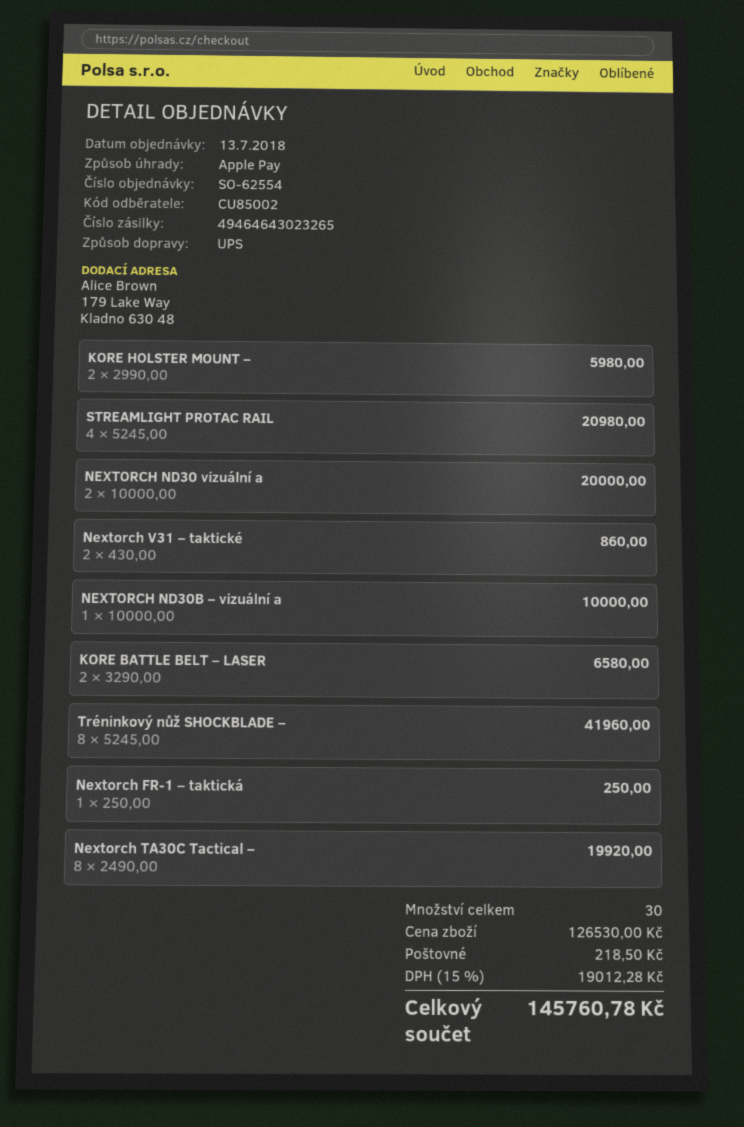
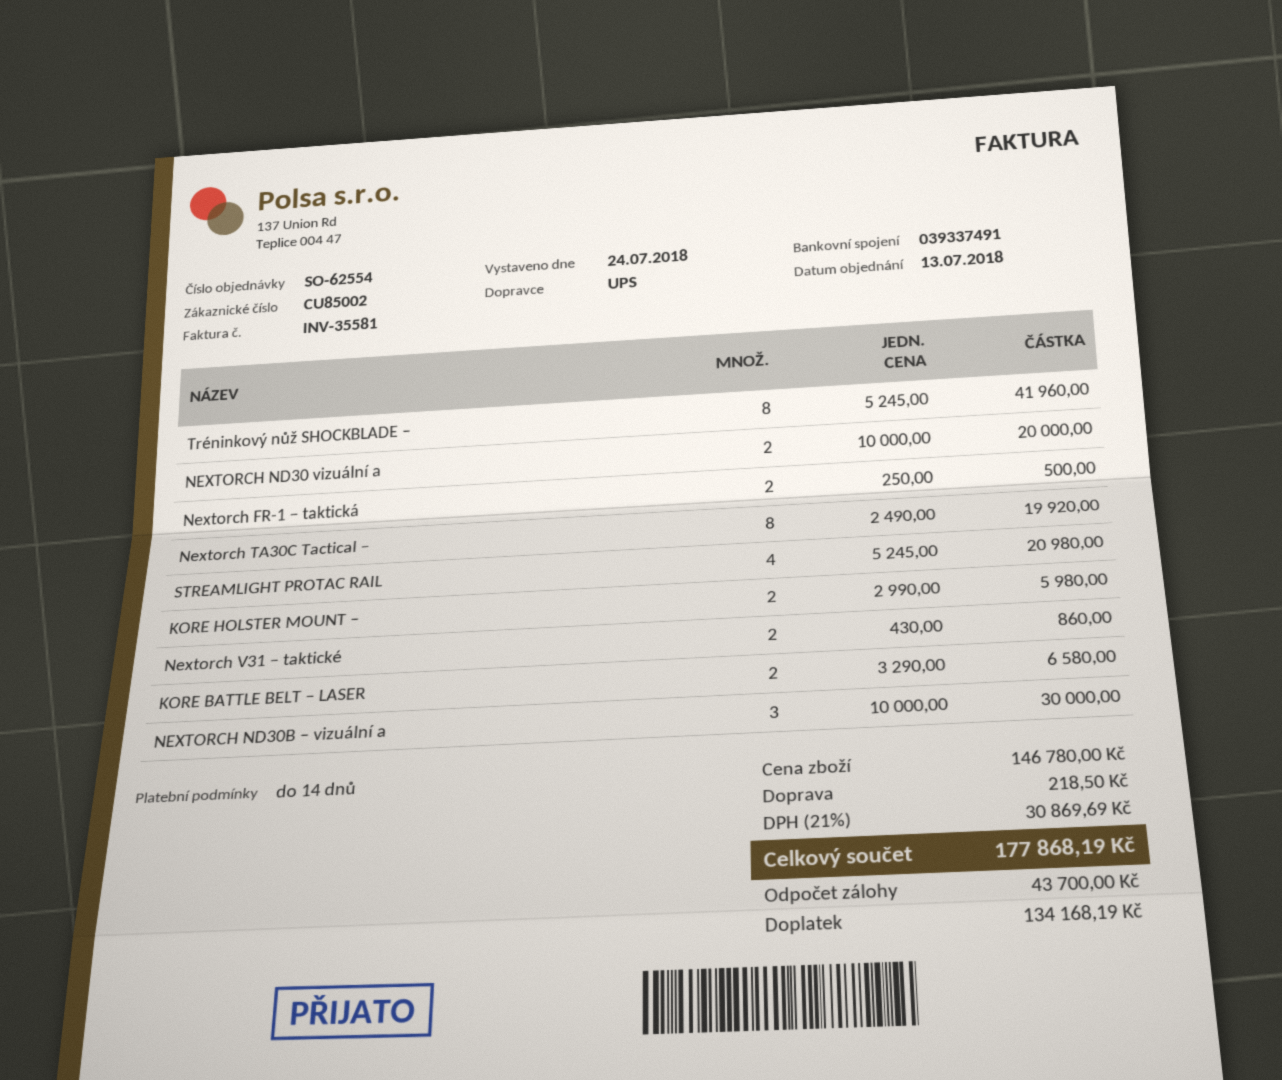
NEXTORCH ND30B – vizuální a: 1 x 10000.00 = 10000.00 -> 3 x 10000.00 = 30000.00
Nextorch FR-1 – taktická: 1 x 250.00 = 250.00 -> 2 x 250.00 = 500.00
subtotal: 126530.00 -> 146780.00
tax: 15% = 19012.28 -> 21% = 30869.69
total: 145760.78 -> 177868.19

